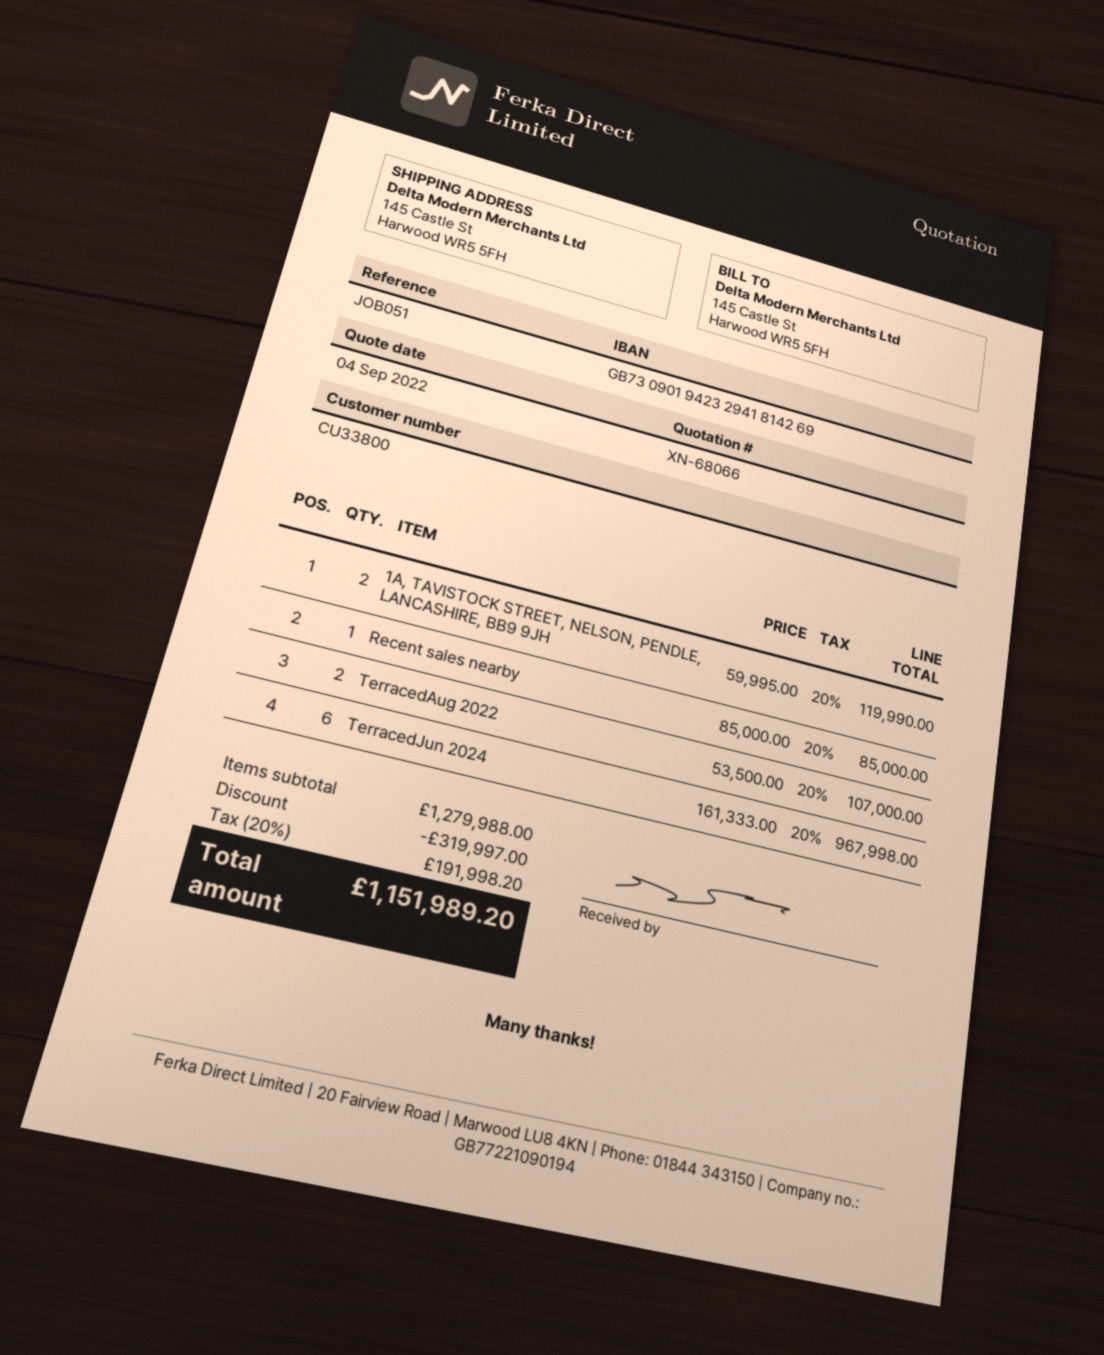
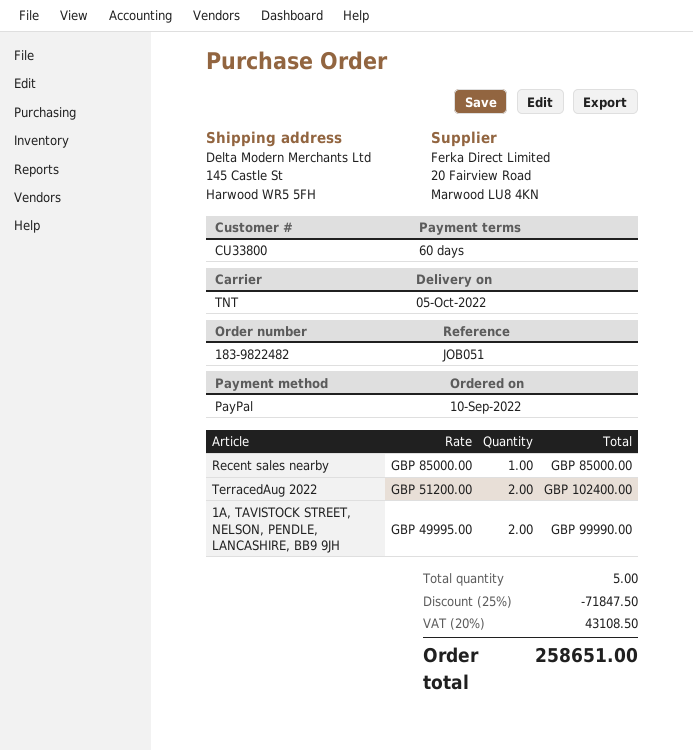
1A, TAVISTOCK STREET, NELSON, PENDLE, LANCASHIRE, BB9 9JH: 2 x 59995.00 = 119990.00 -> 2 x 49995.00 = 99990.00
TerracedAug 2022: 2 x 53500.00 = 107000.00 -> 2 x 51200.00 = 102400.00
TerracedJun 2024: 6 x 161333.00 = 967998.00 -> none
discount: 319997.00 -> 71847.50
tax: 20% = 191998.20 -> 20% = 43108.50
total: 1151989.20 -> 258651.00

